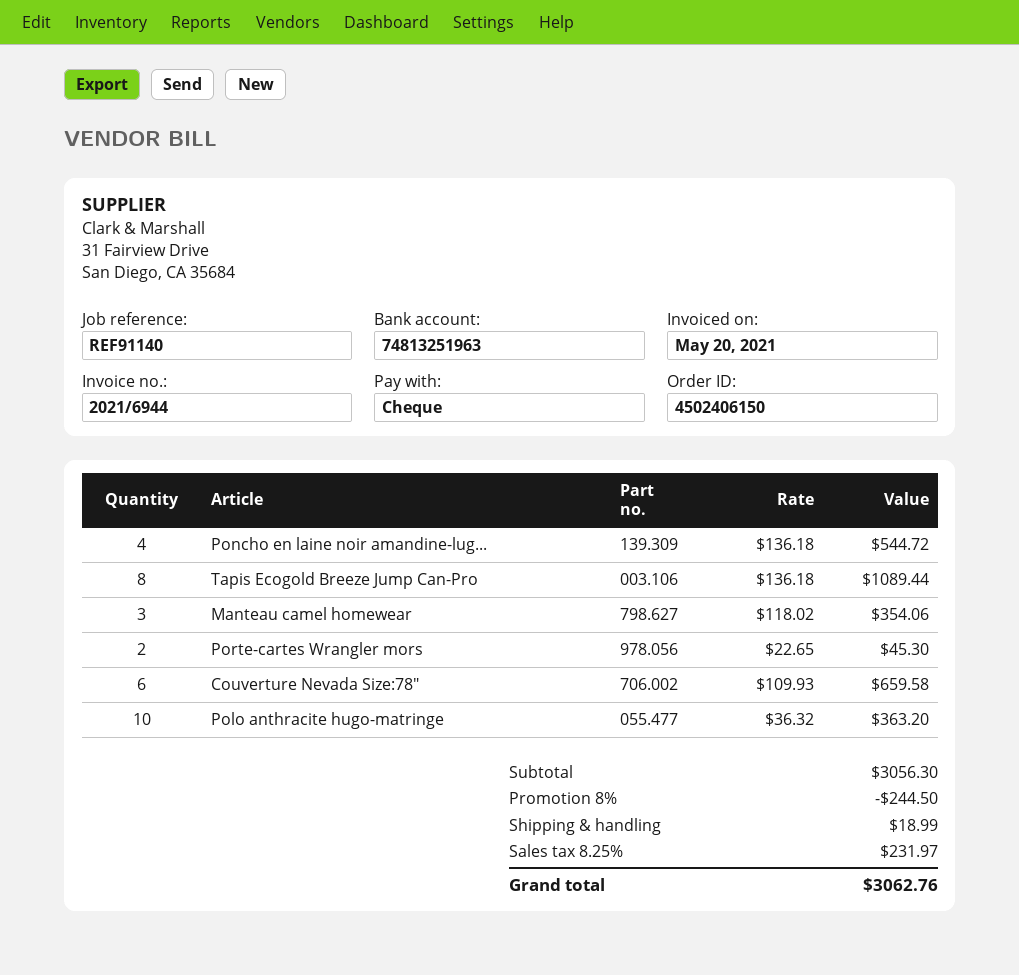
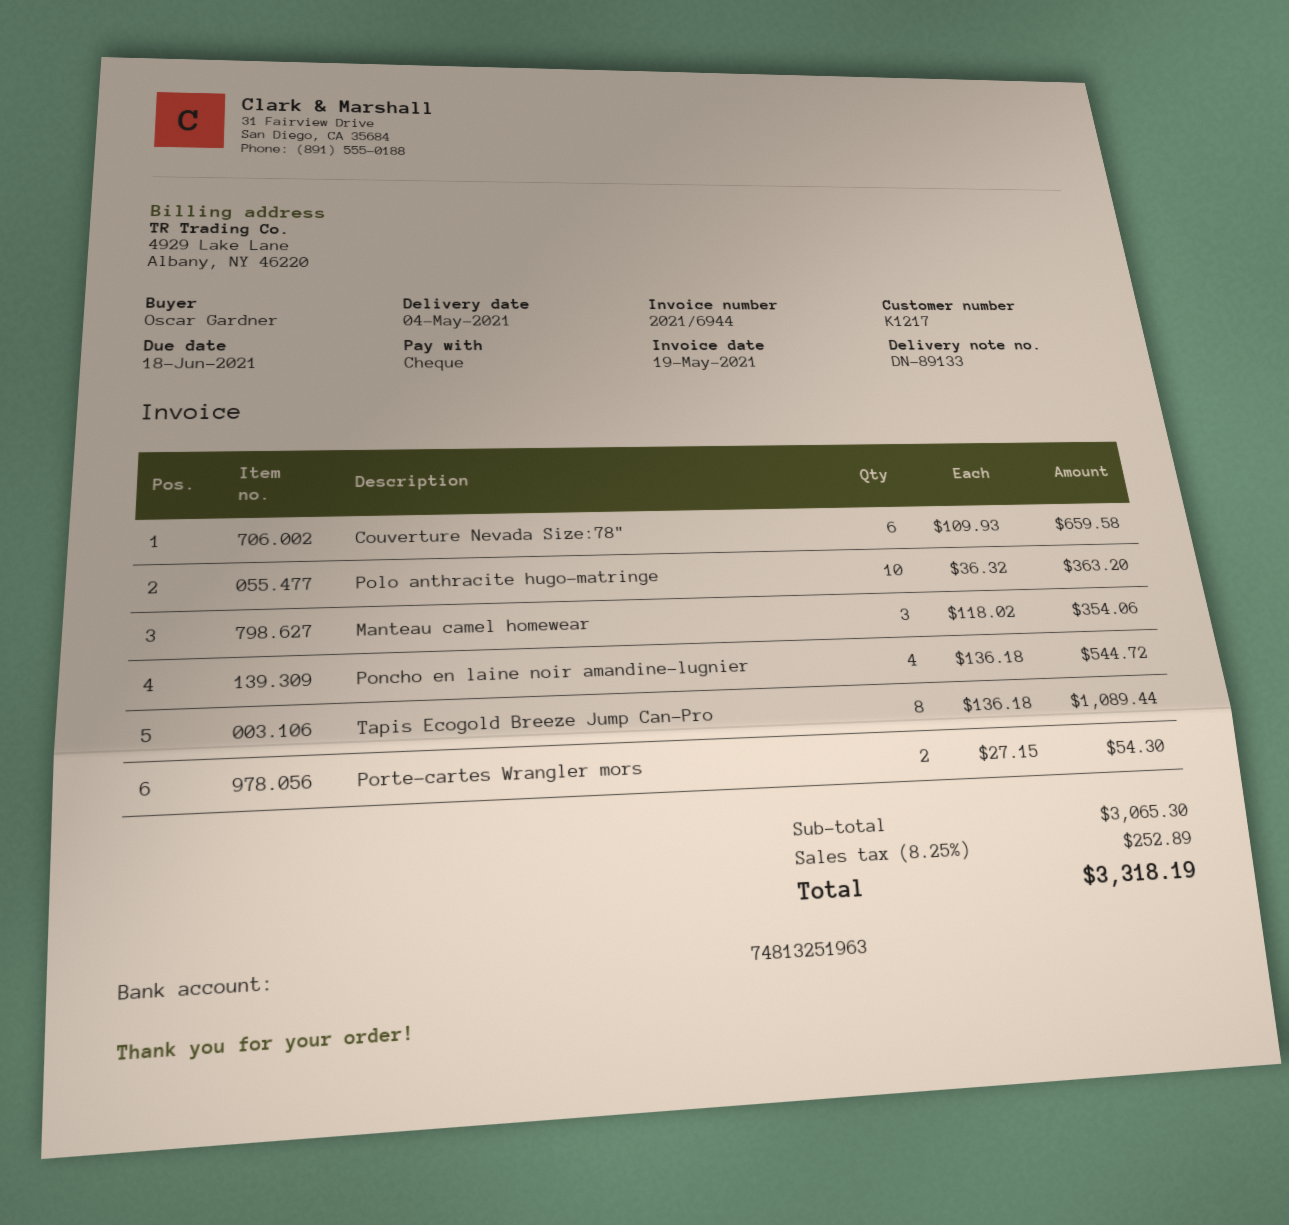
invoice date: 2021-05-20 -> 2021-05-19
Porte-cartes Wrangler mors: 2 x 22.65 = 45.30 -> 2 x 27.15 = 54.30
subtotal: 3056.30 -> 3065.30
discount: 8% = 244.50 -> none
shipping: 18.99 -> none
tax: 8.25% = 231.97 -> 8.25% = 252.89
total: 3062.76 -> 3318.19

